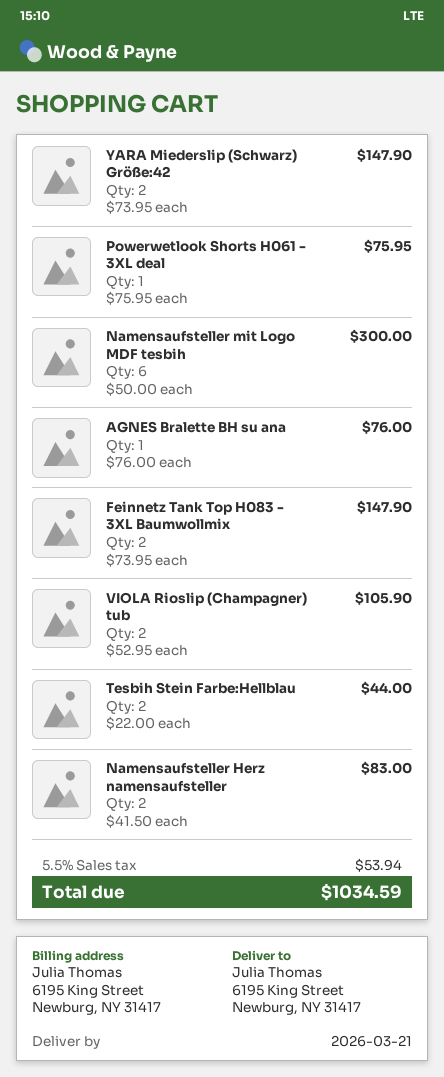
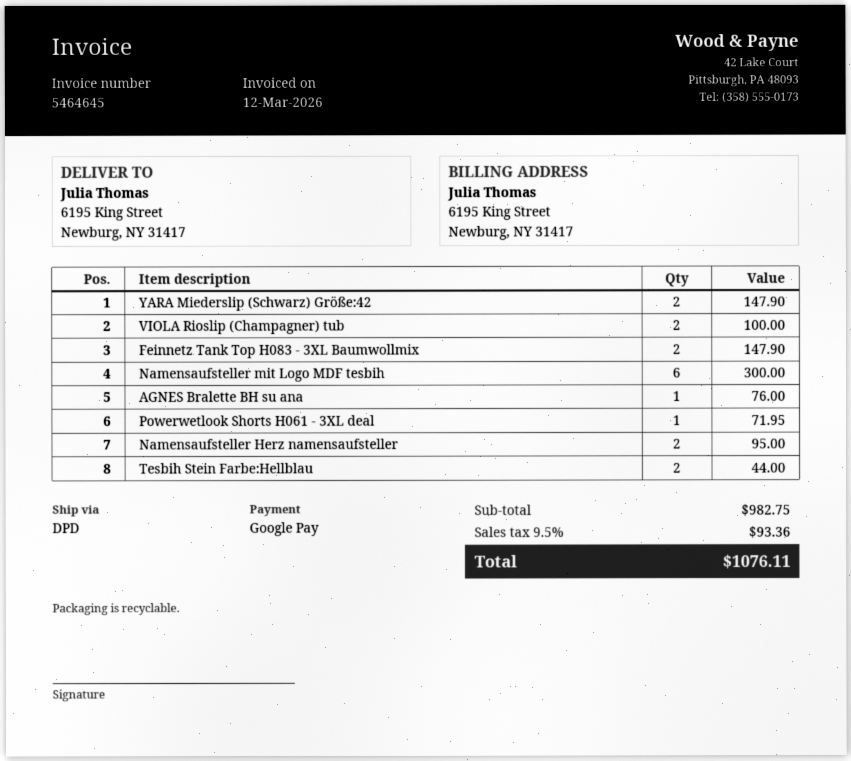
Powerwetlook Shorts H061 - 3XL deal: 1 for 75.95 -> 1 for 71.95
VIOLA Rioslip (Champagner) tub: 2 for 105.90 -> 2 for 100.00
Namensaufsteller Herz namensaufsteller: 2 for 83.00 -> 2 for 95.00
tax: 5.5% = 53.94 -> 9.5% = 93.36
total: 1034.59 -> 1076.11

